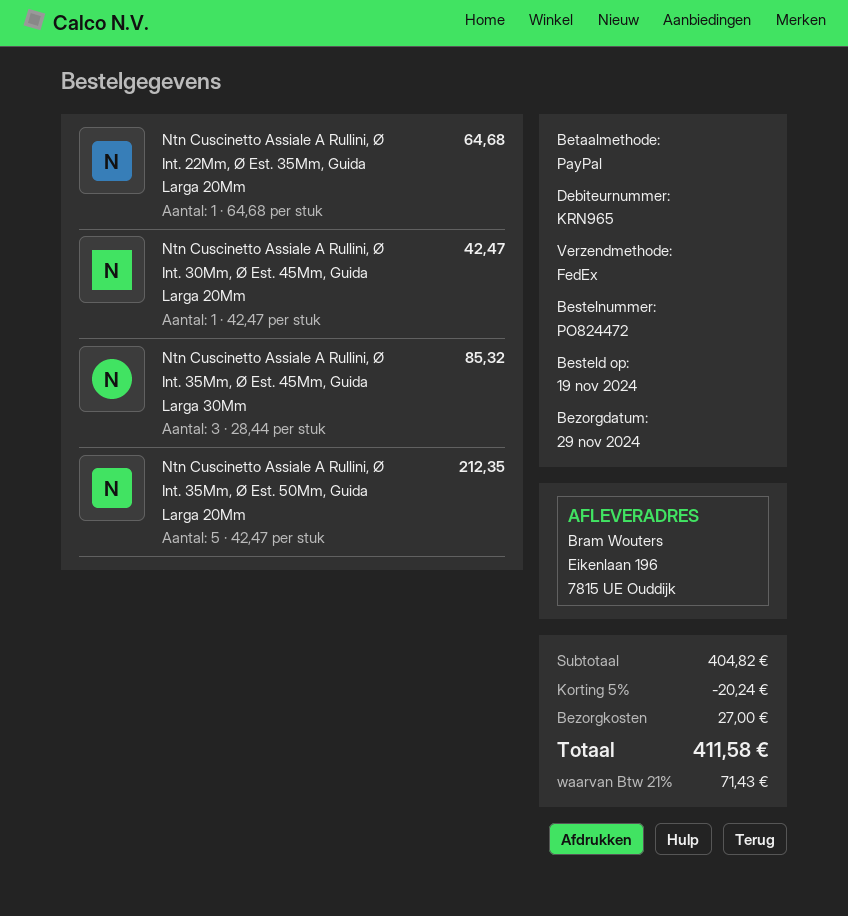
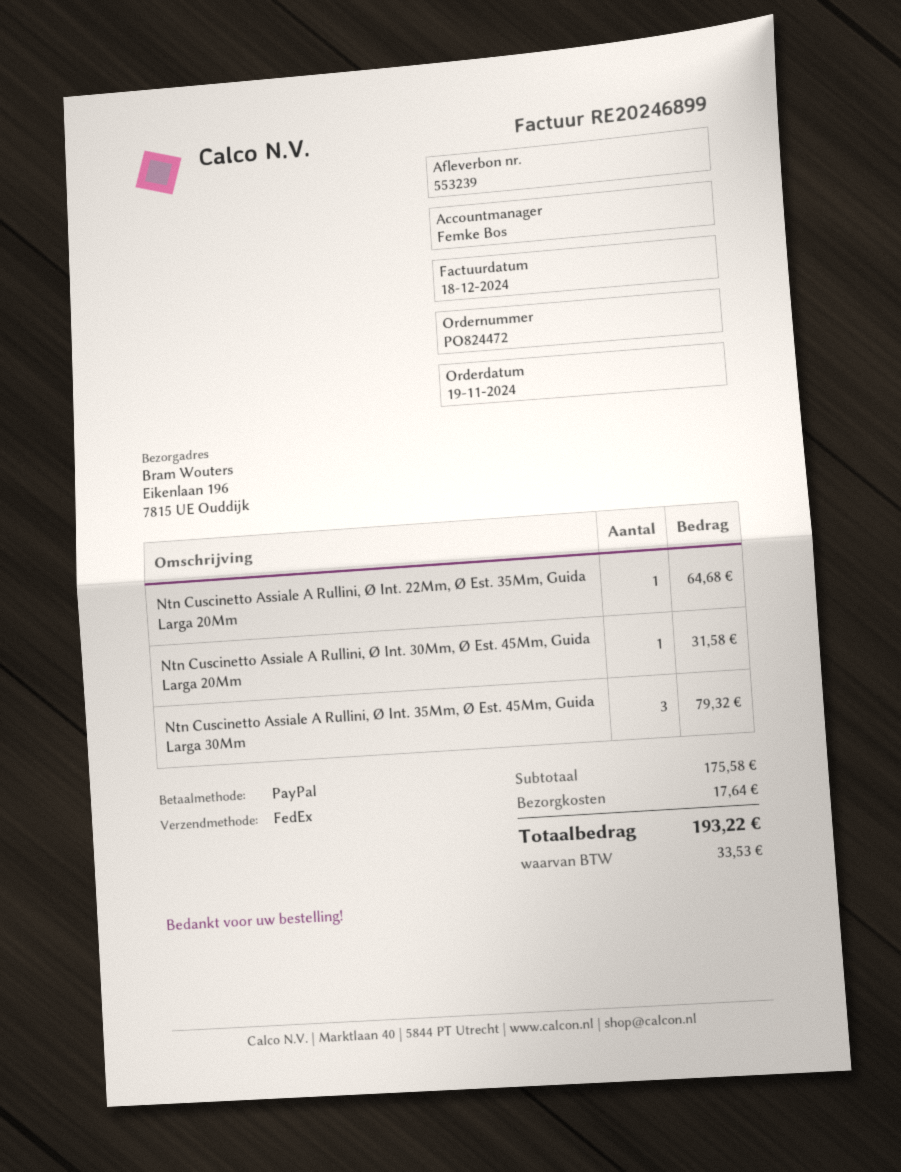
Ntn Cuscinetto Assiale A Rullini, Ø Int. 30Mm, Ø Est. 45Mm, Guida Larga 20Mm: 1 for 42.47 -> 1 for 31.58
Ntn Cuscinetto Assiale A Rullini, Ø Int. 35Mm, Ø Est. 45Mm, Guida Larga 30Mm: 3 for 85.32 -> 3 for 79.32
Ntn Cuscinetto Assiale A Rullini, Ø Int. 35Mm, Ø Est. 50Mm, Guida Larga 20Mm: 5 for 212.35 -> none
subtotal: 404.82 -> 175.58
discount: 5% = 20.24 -> none
shipping: 27.00 -> 17.64
tax: 71.43 -> 33.53
total: 411.58 -> 193.22

